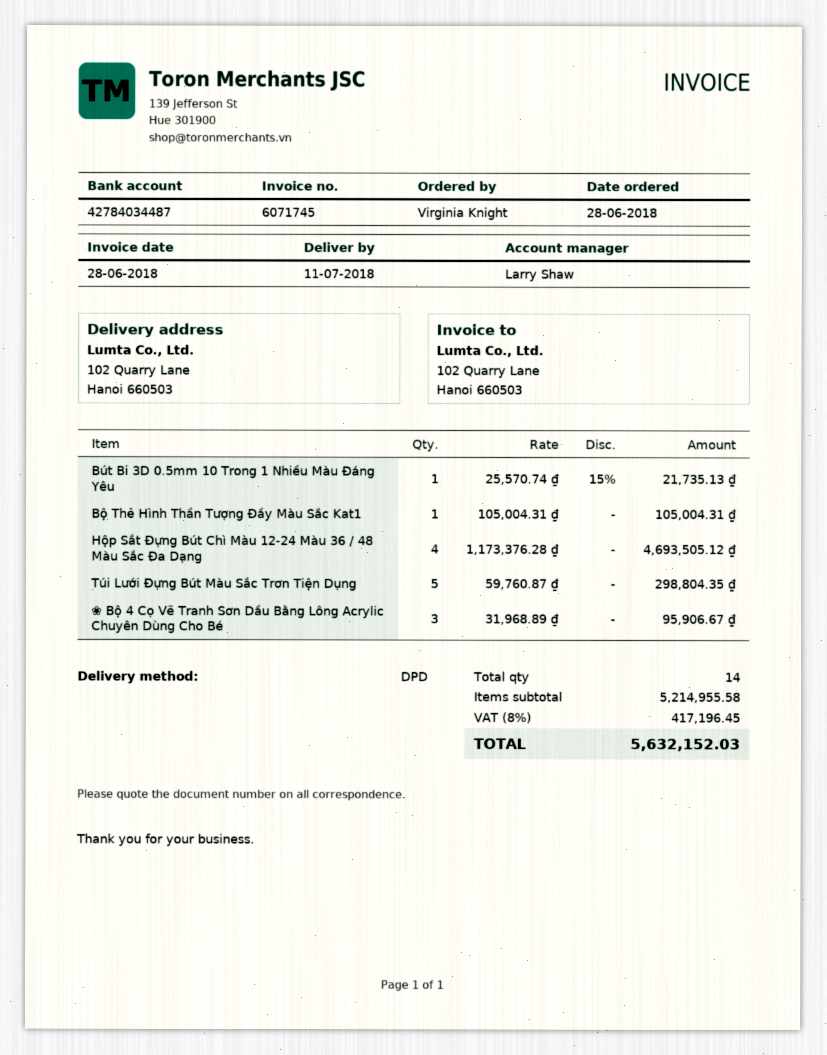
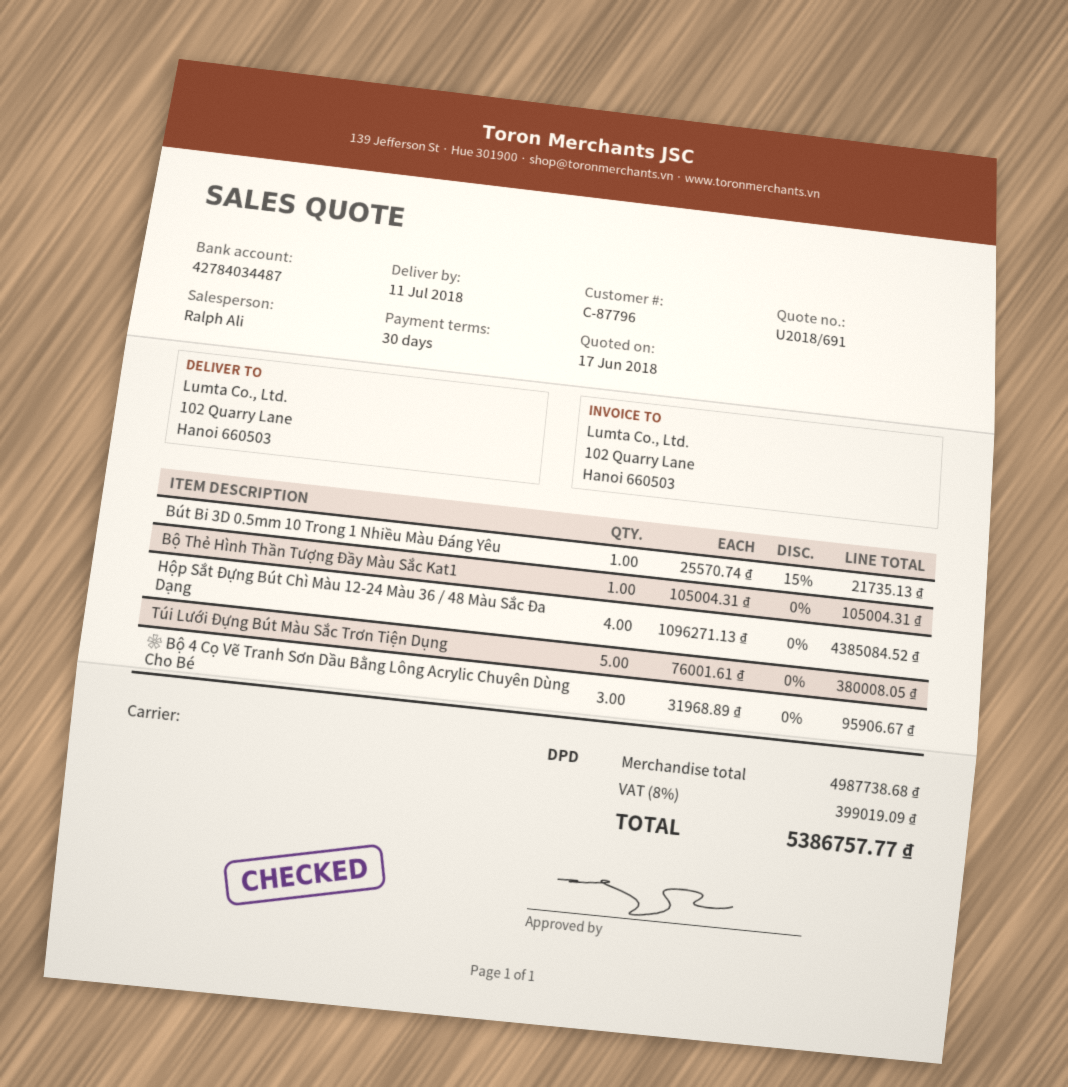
sales rep: Larry Shaw -> Ralph Ali
Hộp Sắt Đựng Bút Chì Màu 12-24 Màu 36 / 48 Màu Sắc Đa Dạng: 4 x 1173376.28 = 4693505.12 -> 4 x 1096271.13 = 4385084.52
Túi Lưới Đựng Bút Màu Sắc Trơn Tiện Dụng: 5 x 59760.87 = 298804.35 -> 5 x 76001.61 = 380008.05
subtotal: 5214955.58 -> 4987738.68
tax: 8% = 417196.45 -> 8% = 399019.09
total: 5632152.03 -> 5386757.77

